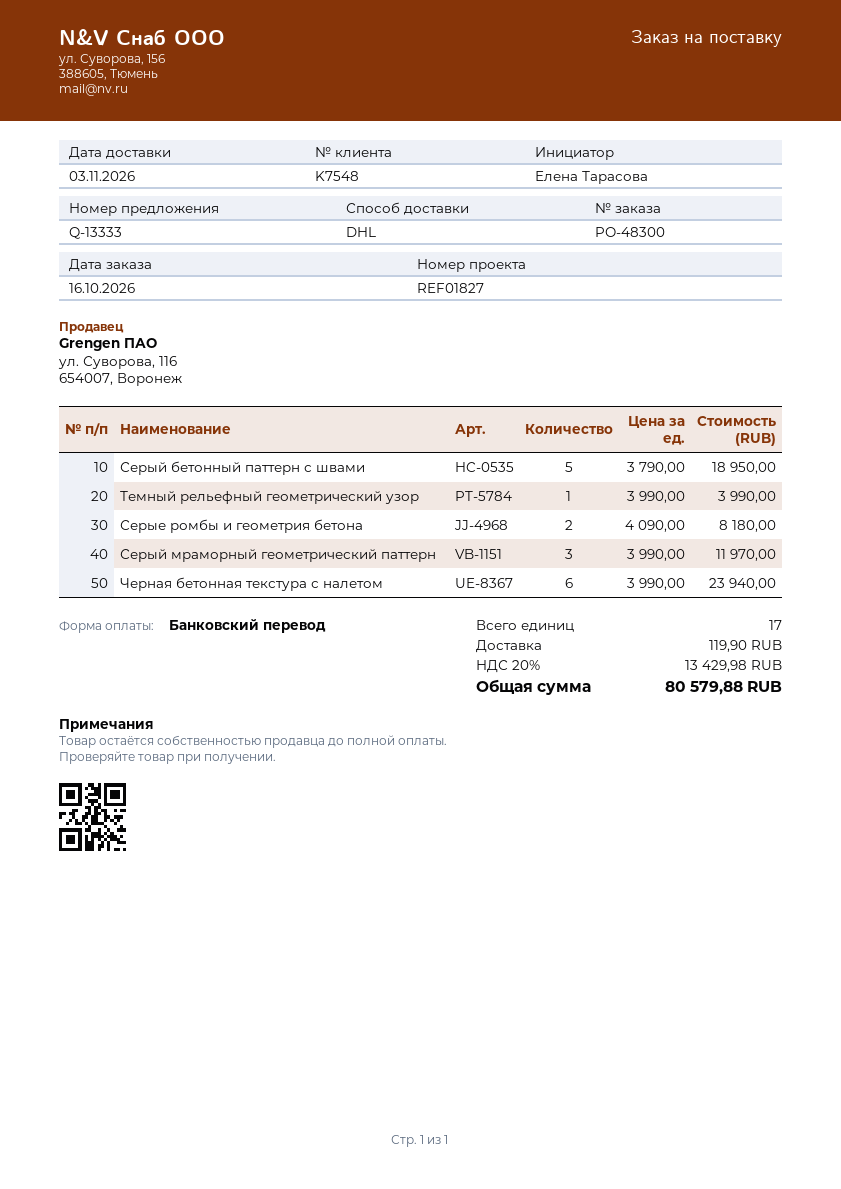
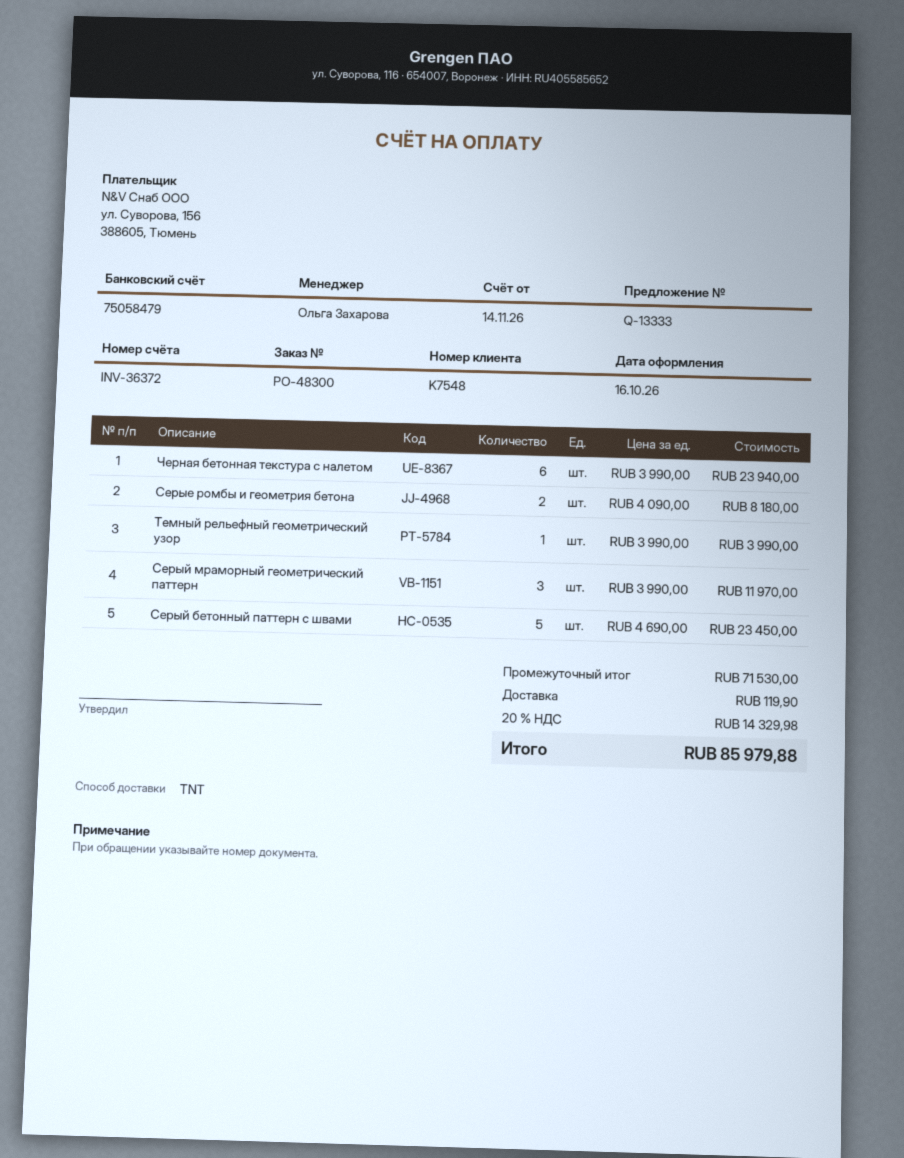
shipping method: DHL -> TNT
Серый бетонный паттерн с швами: 5 x 3790.00 = 18950.00 -> 5 x 4690.00 = 23450.00
tax: 20% = 13429.98 -> 20% = 14329.98
total: 80579.88 -> 85979.88

